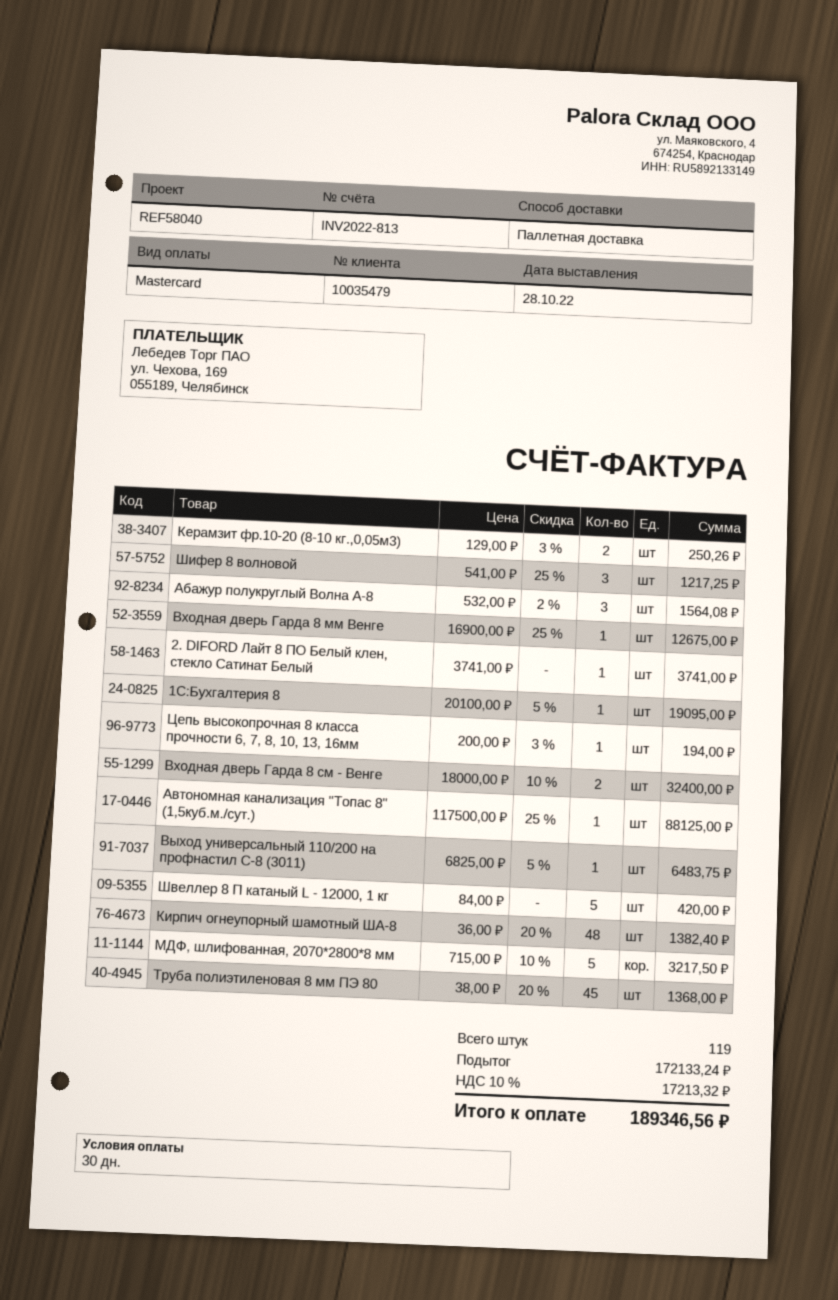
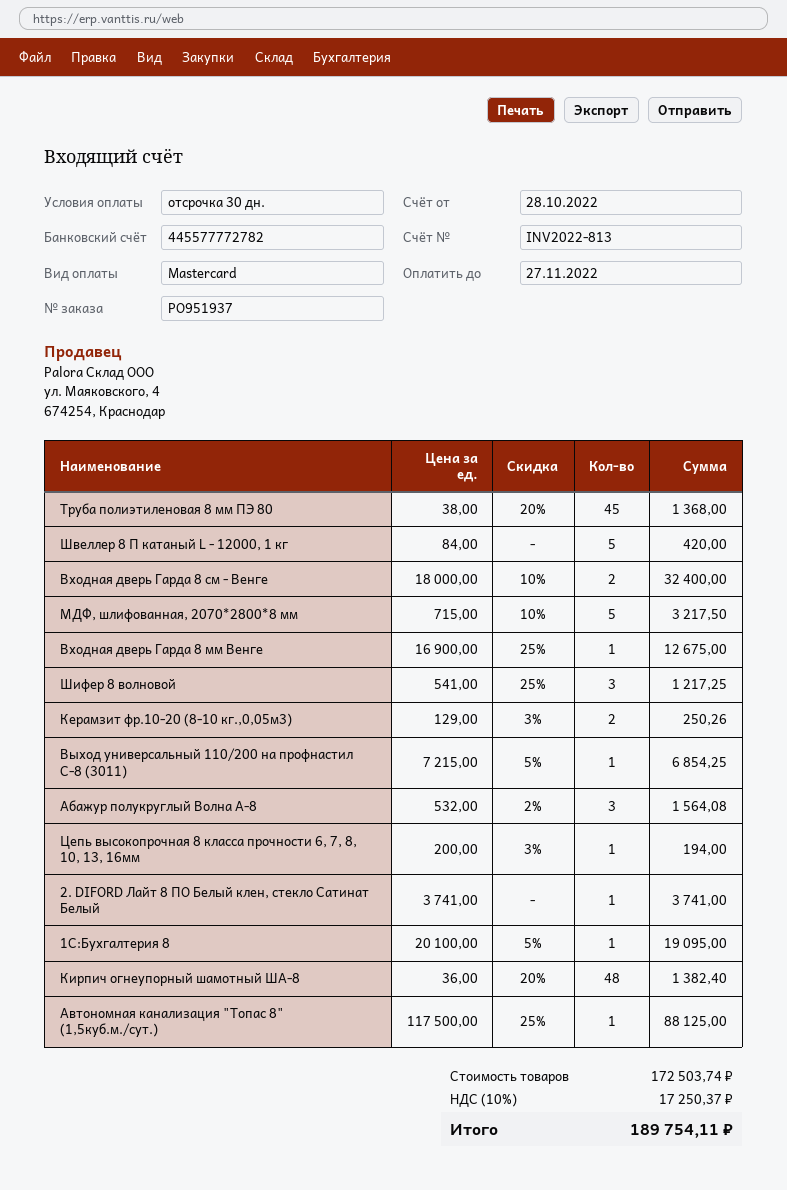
Выход универсальный 110/200 на профнастил С-8 (3011): 1 x 6825.00 - 5% = 6483.75 -> 1 x 7215.00 - 5% = 6854.25
subtotal: 172133.24 -> 172503.74
tax: 10% = 17213.32 -> 10% = 17250.37
total: 189346.56 -> 189754.11

